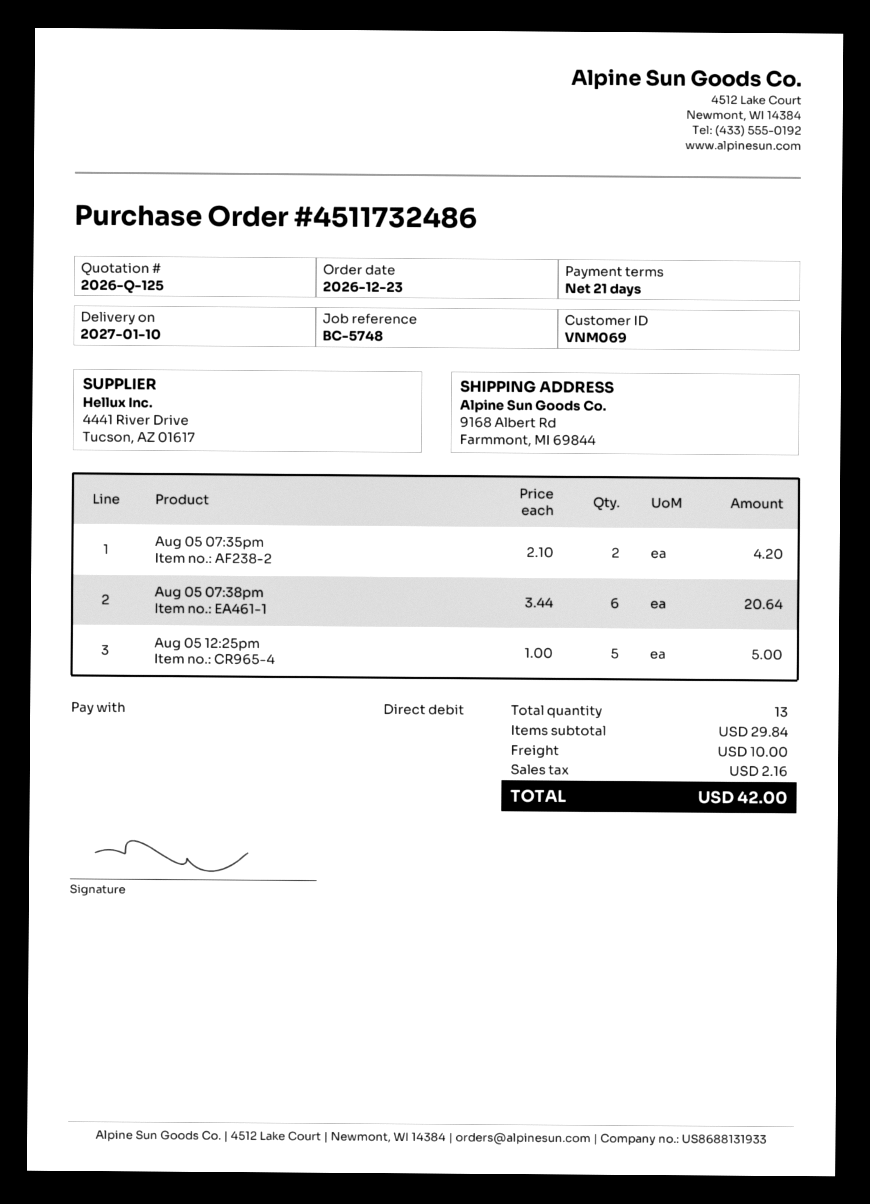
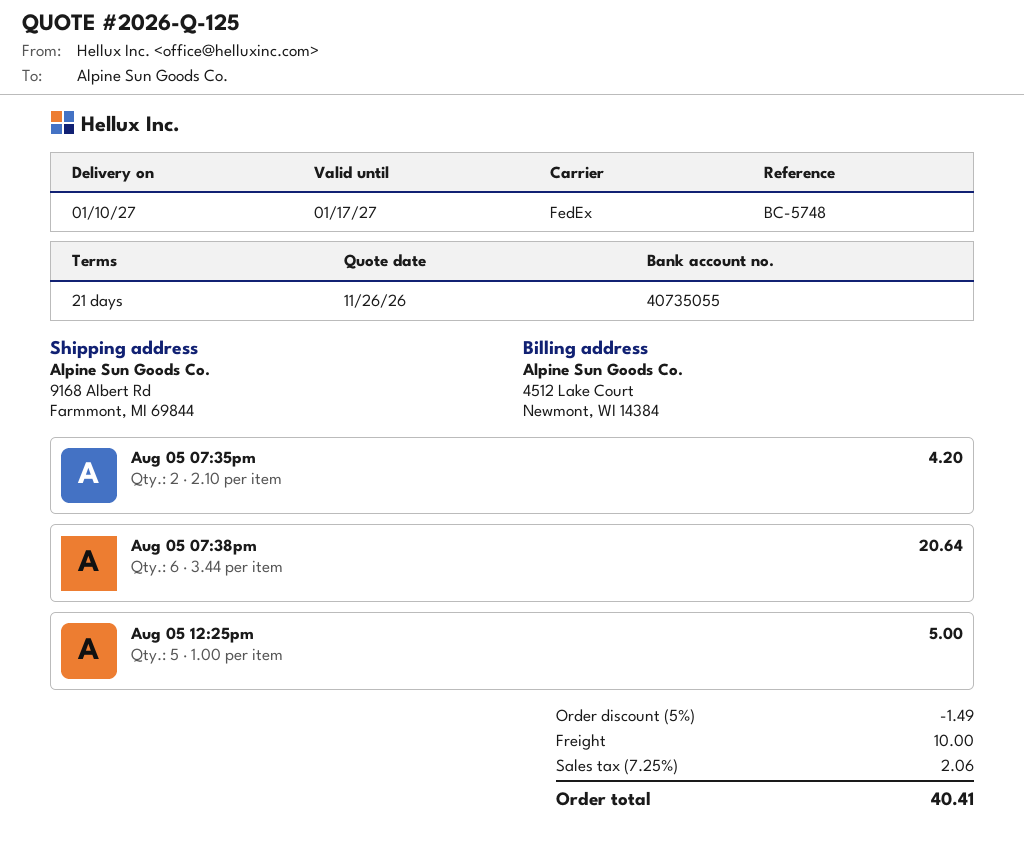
discount: none -> 5% = 1.49
tax: 2.16 -> 2.06
total: 42.00 -> 40.41

